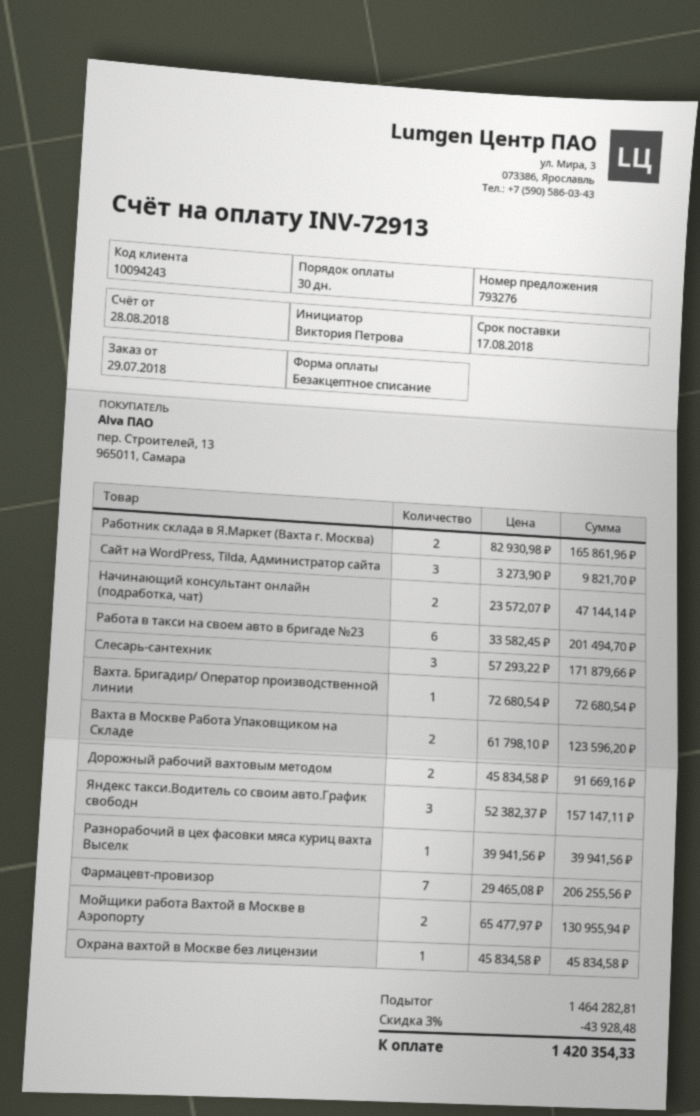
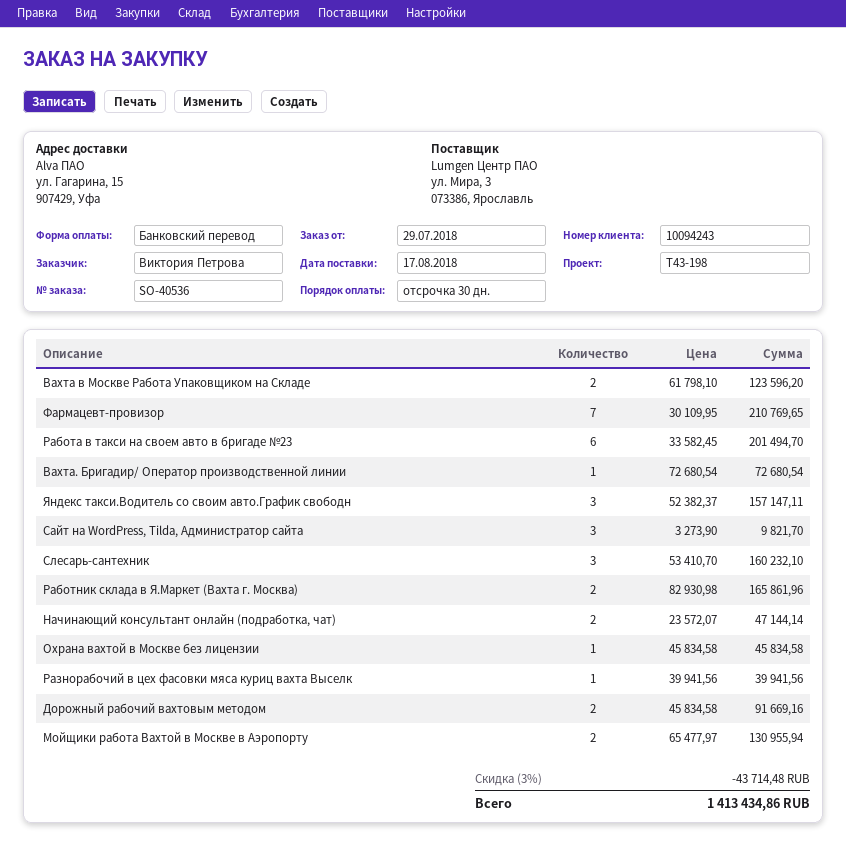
payment method: direct debit -> bank transfer
Слесарь-сантехник: 3 x 57293.22 = 171879.66 -> 3 x 53410.70 = 160232.10
Фармацевт-провизор: 7 x 29465.08 = 206255.56 -> 7 x 30109.95 = 210769.65
discount: 3% = 43928.48 -> 3% = 43714.48
total: 1420354.33 -> 1413434.86

